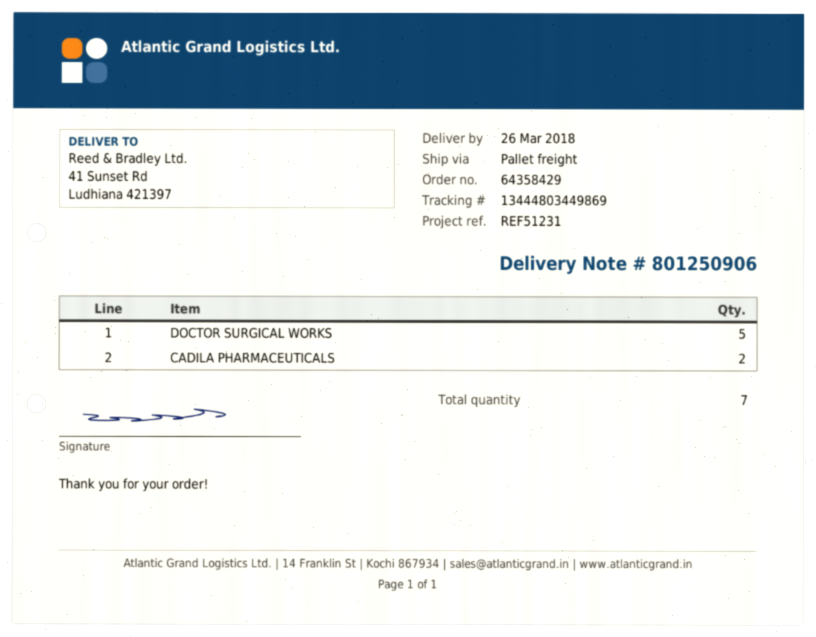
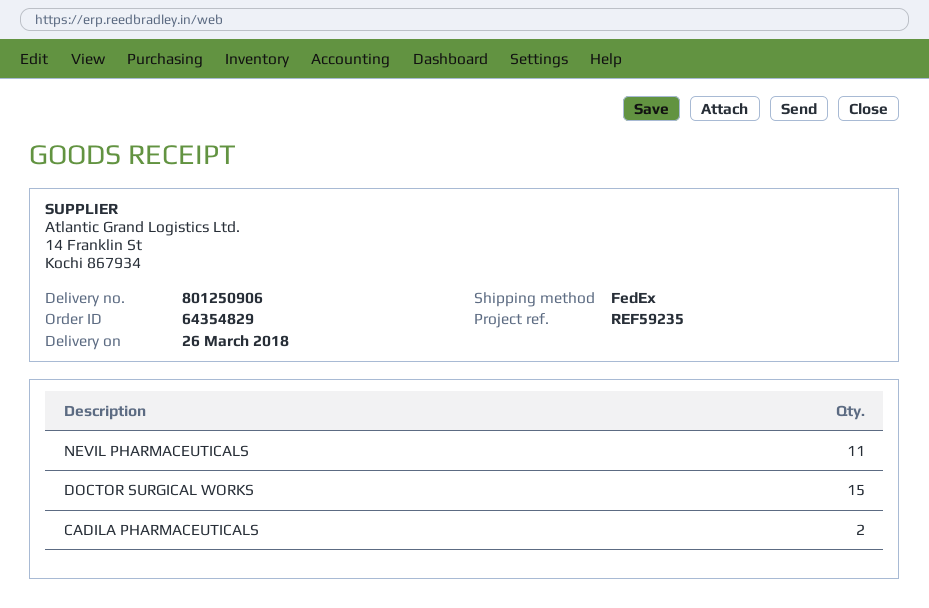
order number: 64358429 -> 64354829
reference: REF51231 -> REF59235
shipping method: pallet freight -> FedEx
DOCTOR SURGICAL WORKS: 5 -> 15
NEVIL PHARMACEUTICALS: none -> 11

